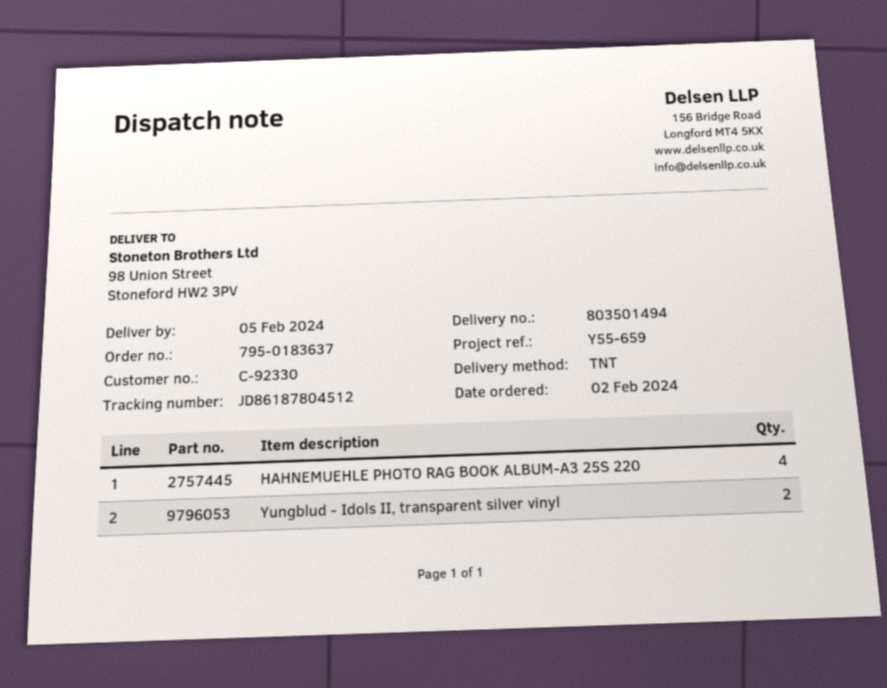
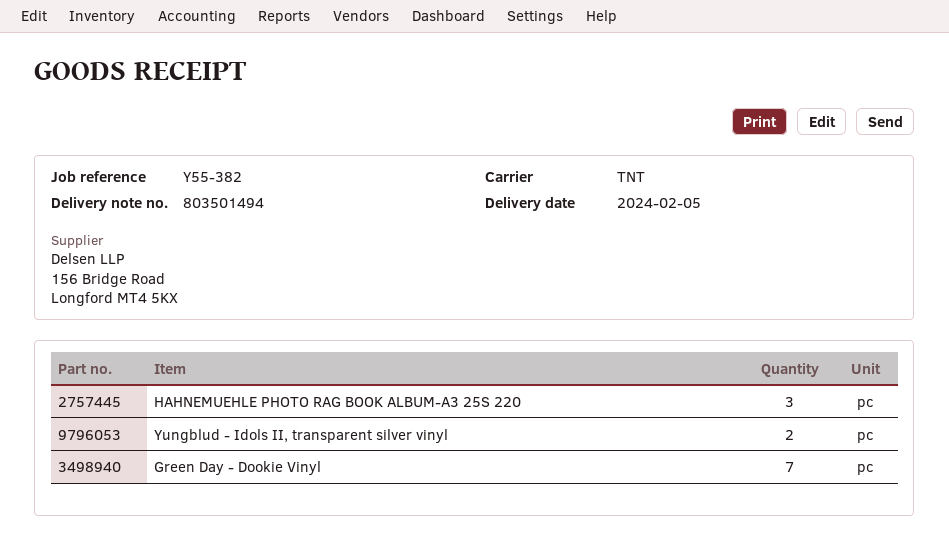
reference: Y55-659 -> Y55-382
HAHNEMUEHLE PHOTO RAG BOOK ALBUM-A3 25S 220: 4 -> 3
Green Day - Dookie Vinyl: none -> 7

